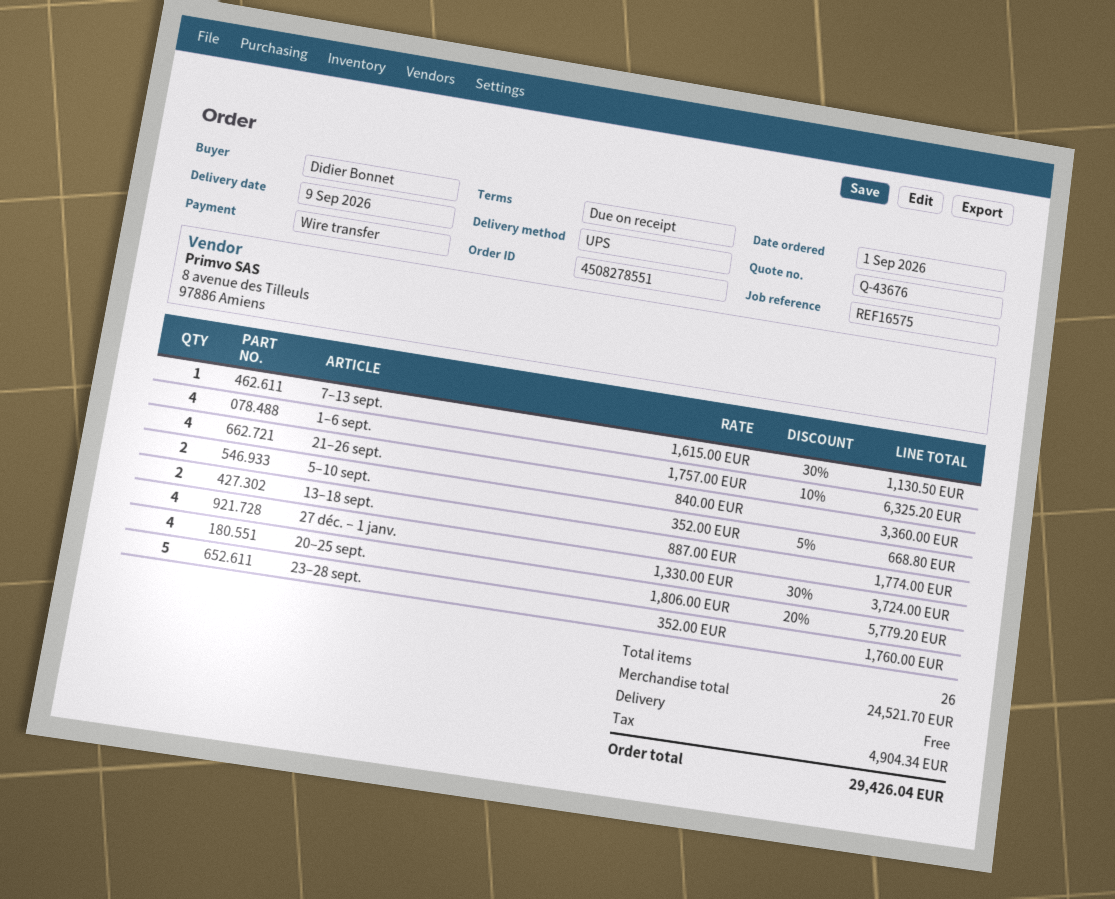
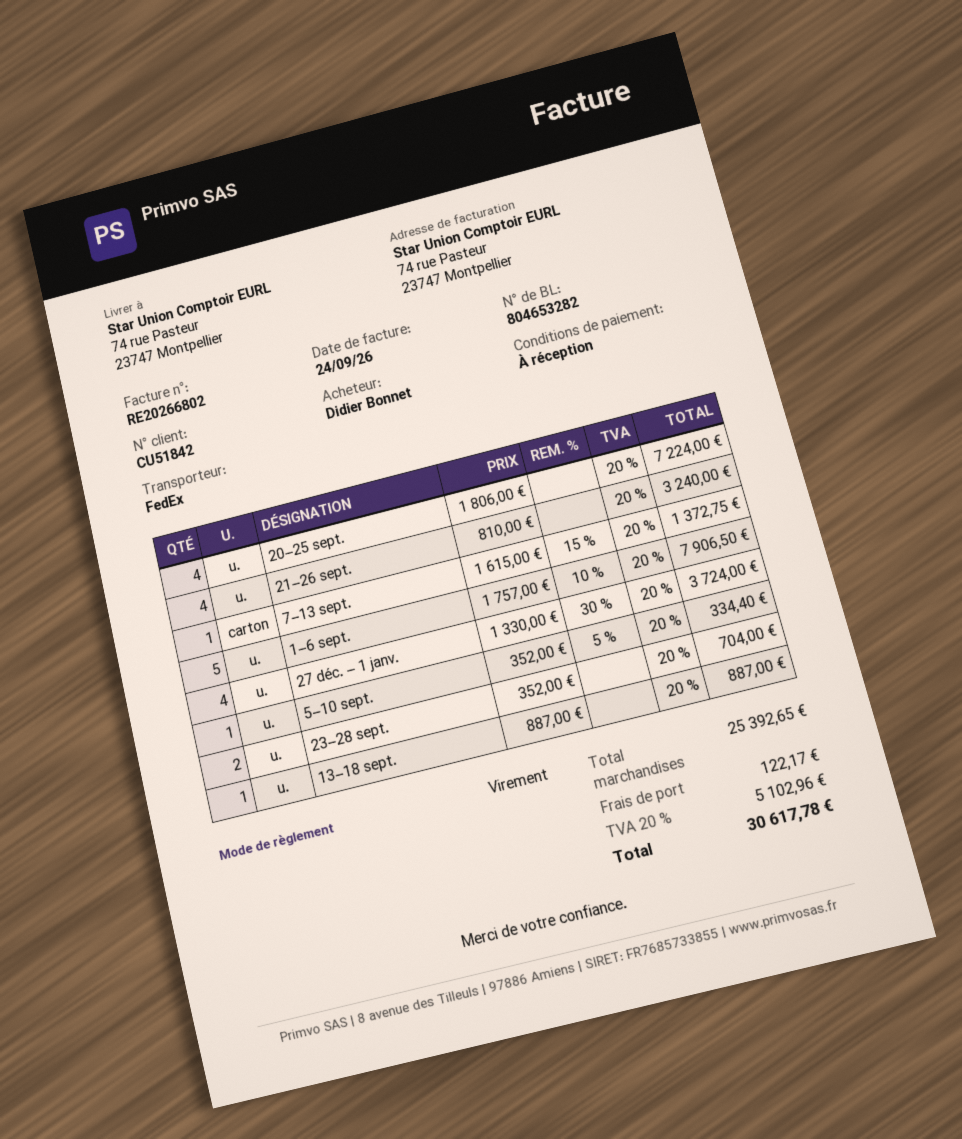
shipping method: UPS -> FedEx
7–13 sept.: 1 x 1615.00 - 30% = 1130.50 -> 1 x 1615.00 - 15% = 1372.75
1–6 sept.: 4 x 1757.00 - 10% = 6325.20 -> 5 x 1757.00 - 10% = 7906.50
21–26 sept.: 4 x 840.00 = 3360.00 -> 4 x 810.00 = 3240.00
5–10 sept.: 2 x 352.00 - 5% = 668.80 -> 1 x 352.00 - 5% = 334.40
13–18 sept.: 2 x 887.00 = 1774.00 -> 1 x 887.00 = 887.00
20–25 sept.: 4 x 1806.00 - 20% = 5779.20 -> 4 x 1806.00 = 7224.00
23–28 sept.: 5 x 352.00 = 1760.00 -> 2 x 352.00 = 704.00
subtotal: 24521.70 -> 25392.65
shipping: 0.00 -> 122.17
tax: 4904.34 -> 5102.96
total: 29426.04 -> 30617.78

